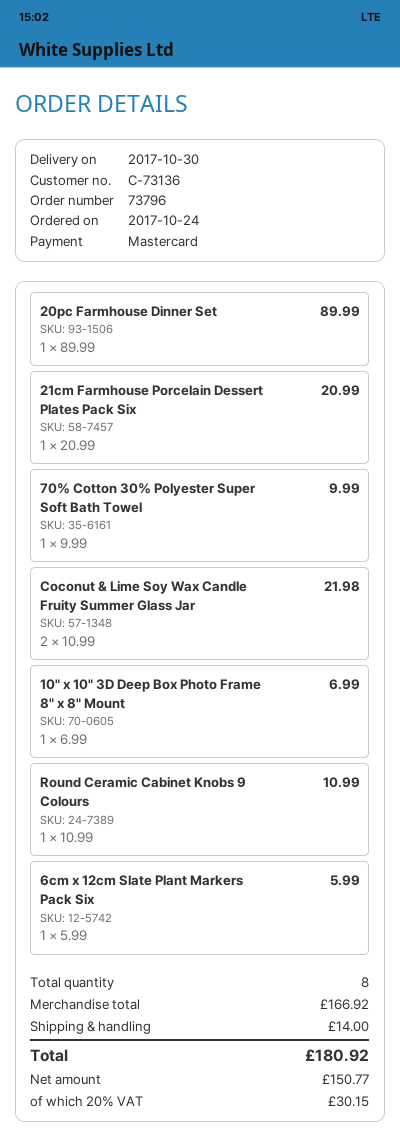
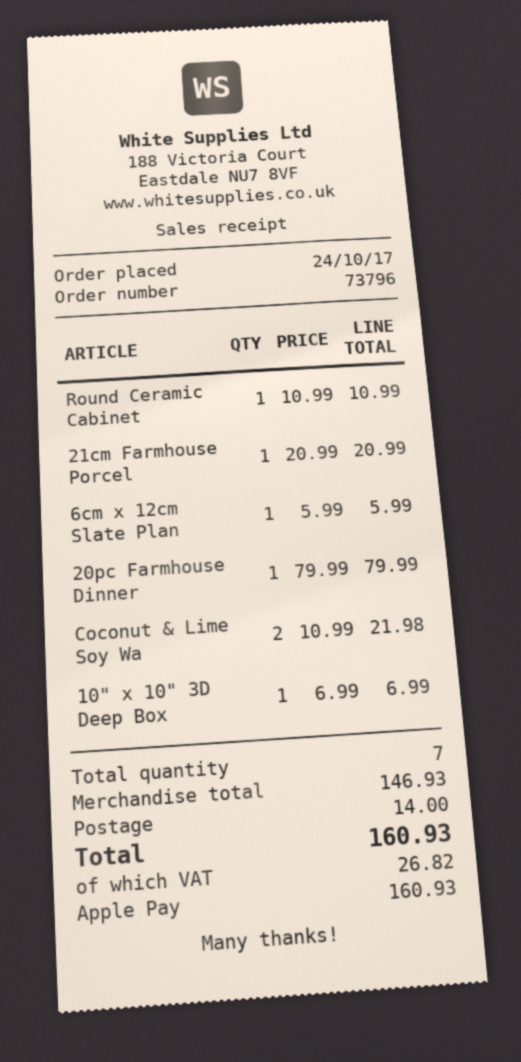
payment method: Mastercard -> Apple Pay
20pc Farmhouse Dinner Set: 1 x 89.99 = 89.99 -> 1 x 79.99 = 79.99
70% Cotton 30% Polyester Super Soft Bath Towel: 1 x 9.99 = 9.99 -> none
total quantity: 8 -> 7
subtotal: 166.92 -> 146.93
tax: 30.15 -> 26.82
total: 180.92 -> 160.93

